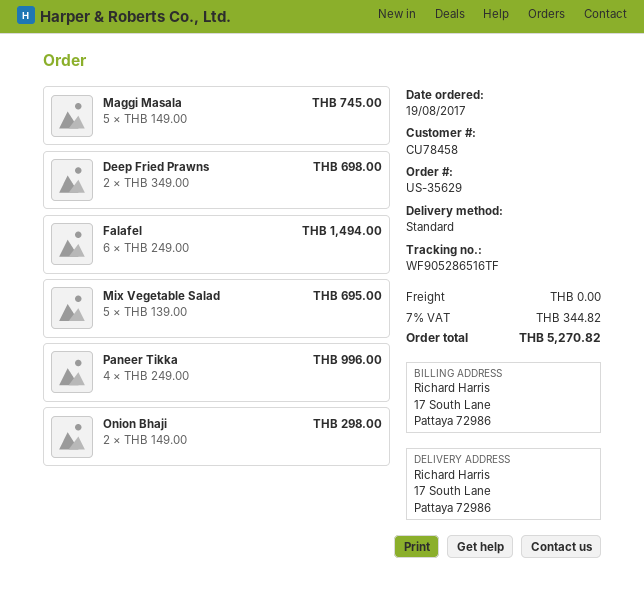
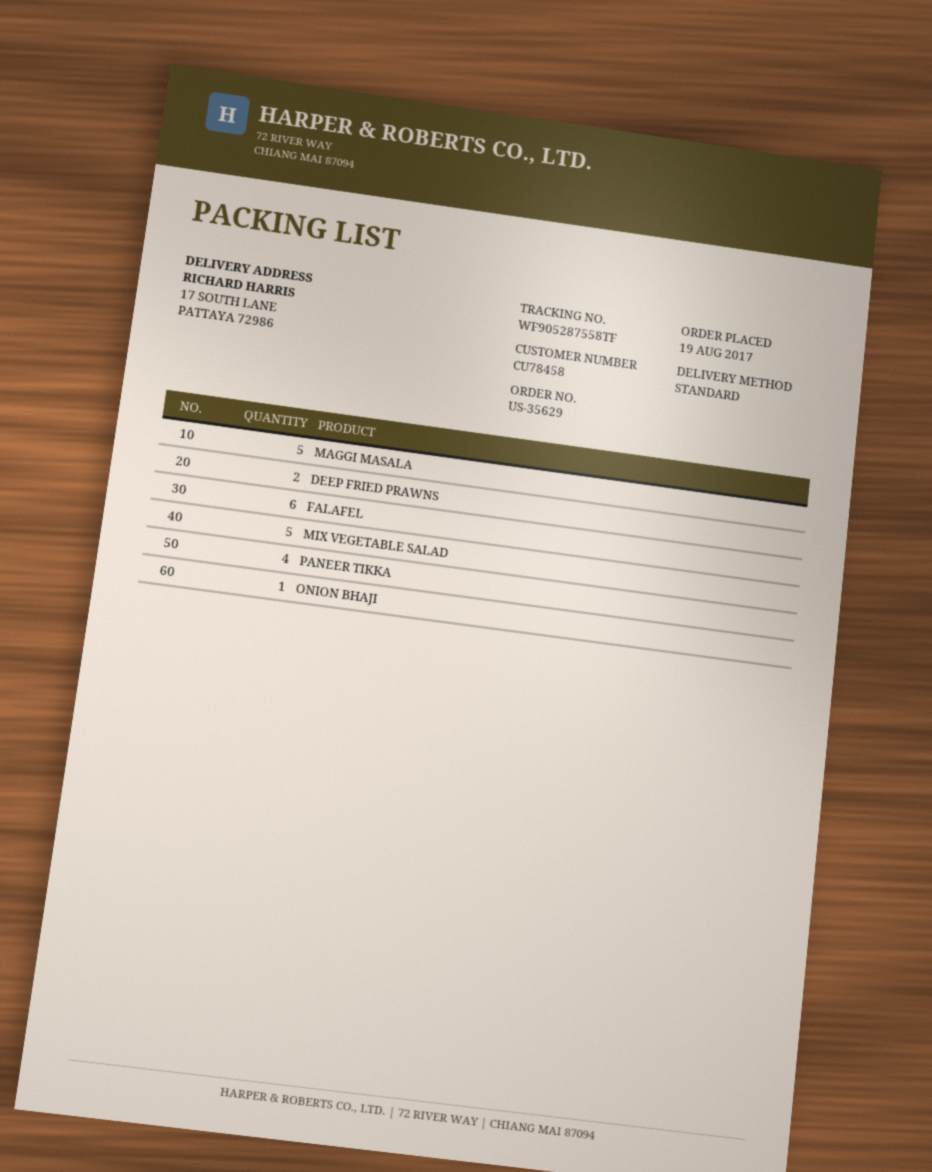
tracking number: WF905286516TF -> WF905287558TF
Onion Bhaji: 2 -> 1

